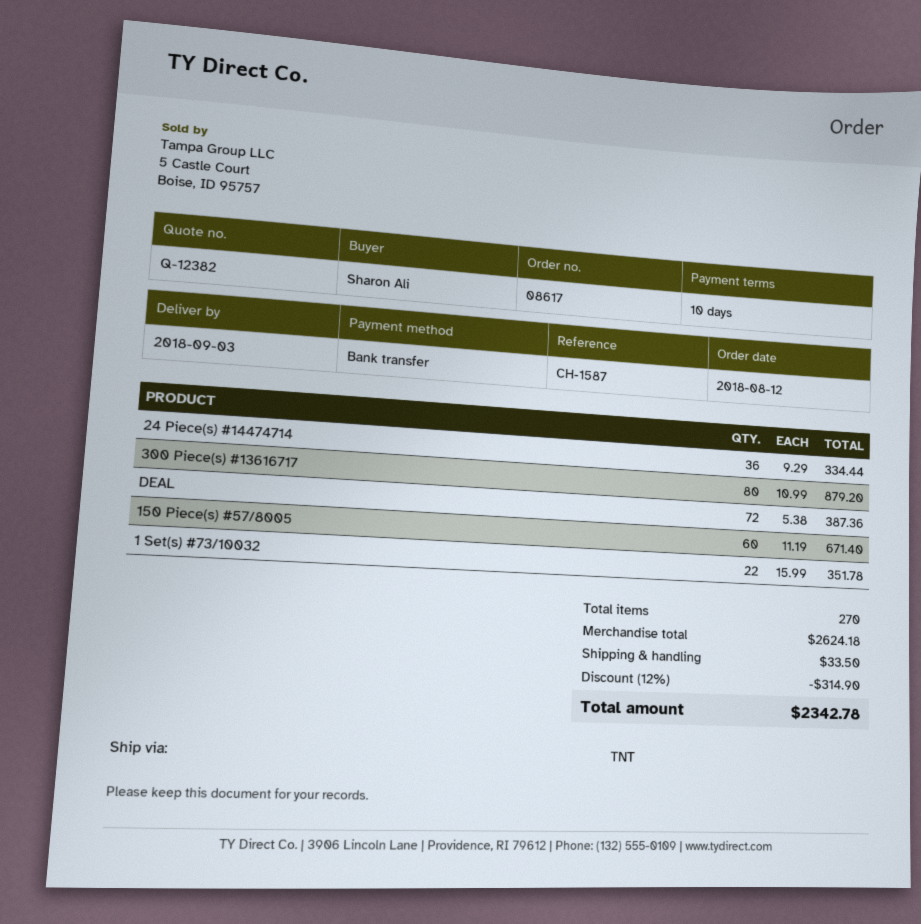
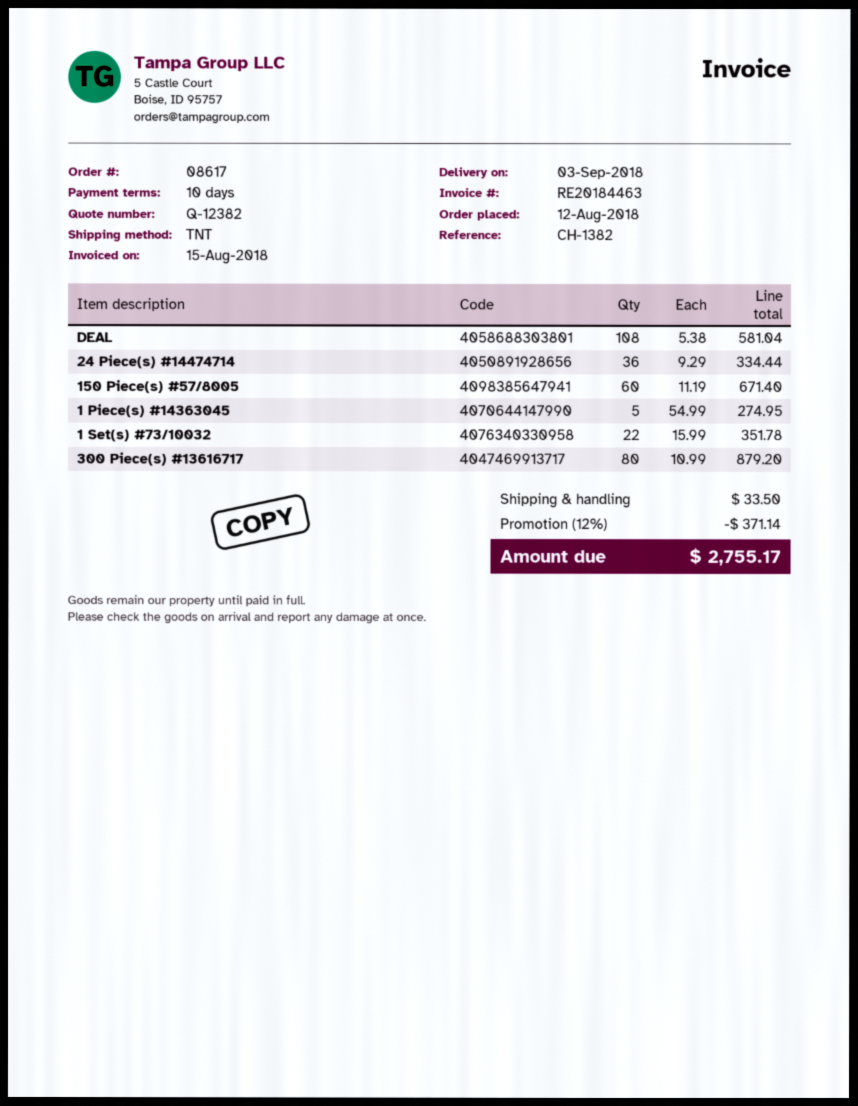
reference: CH-1587 -> CH-1382
DEAL: 72 x 5.38 = 387.36 -> 108 x 5.38 = 581.04
1 Piece(s) #14363045: none -> 5 x 54.99 = 274.95
discount: 12% = 314.90 -> 12% = 371.14
total: 2342.78 -> 2755.17

